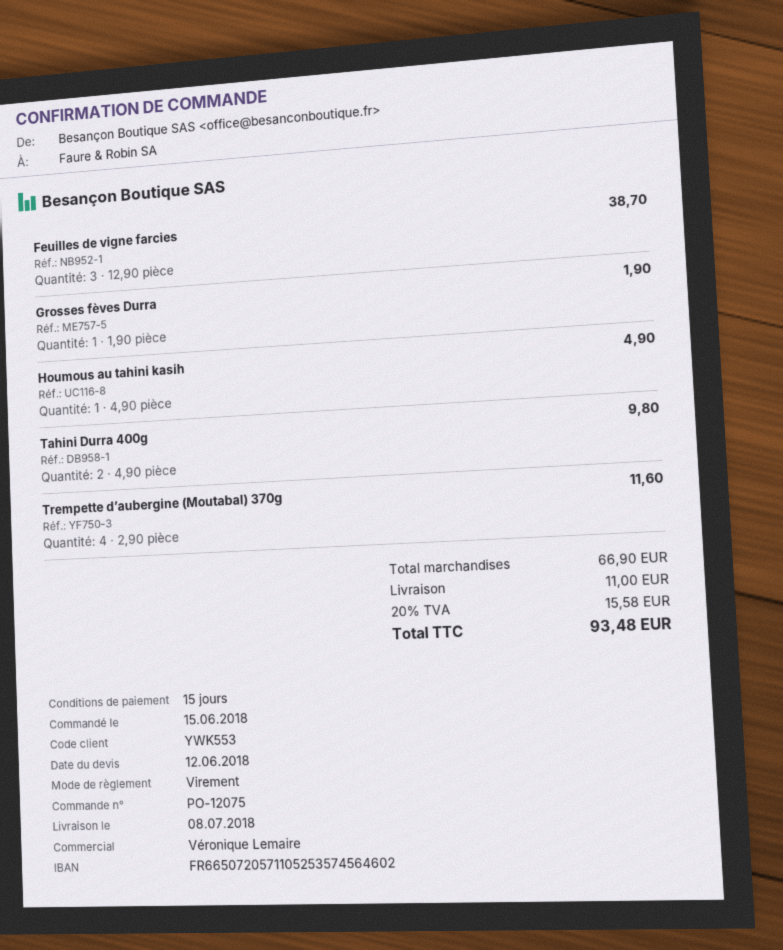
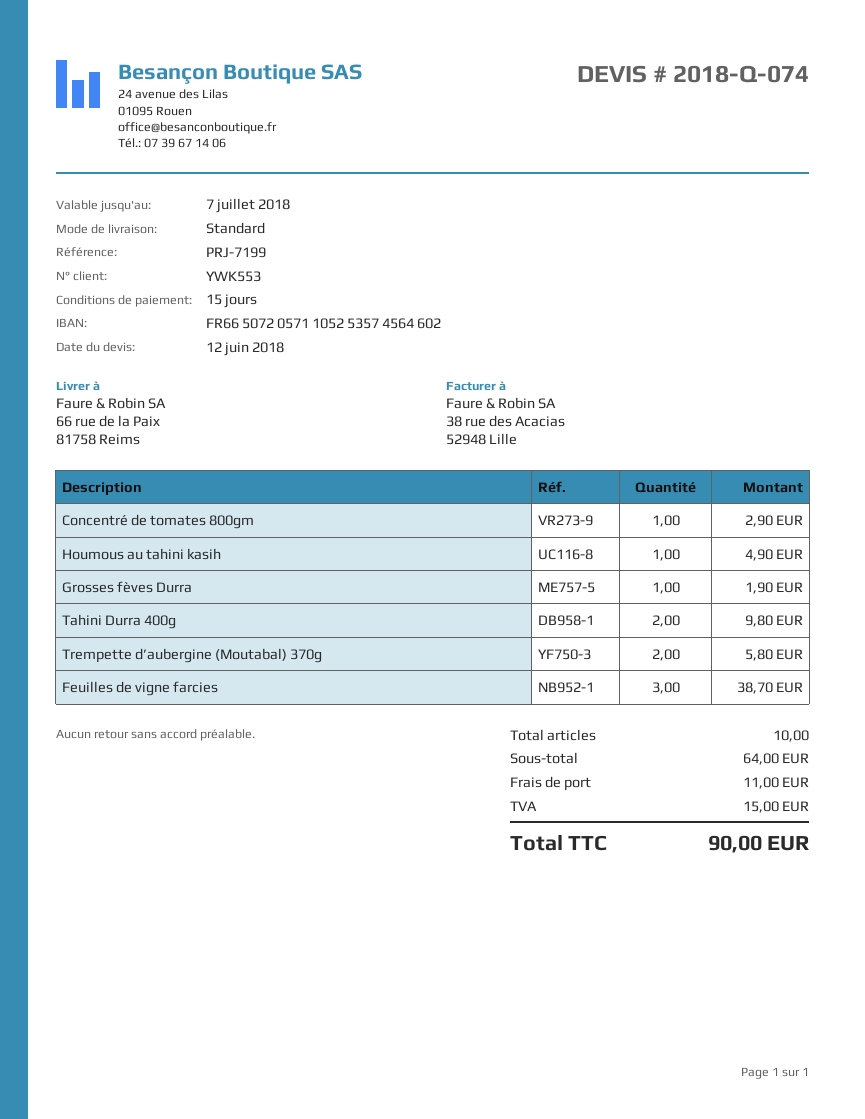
Trempette d’aubergine (Moutabal) 370g: 4 for 11.60 -> 2 for 5.80
Concentré de tomates 800gm: none -> 1 for 2.90
subtotal: 66.90 -> 64.00
tax: 15.58 -> 15.00
total: 93.48 -> 90.00

